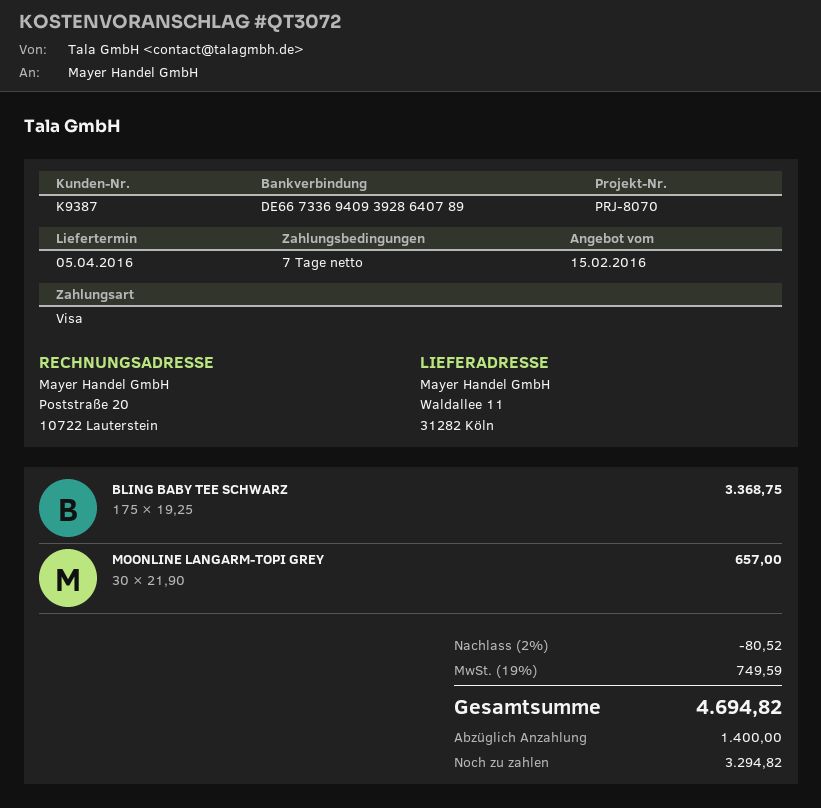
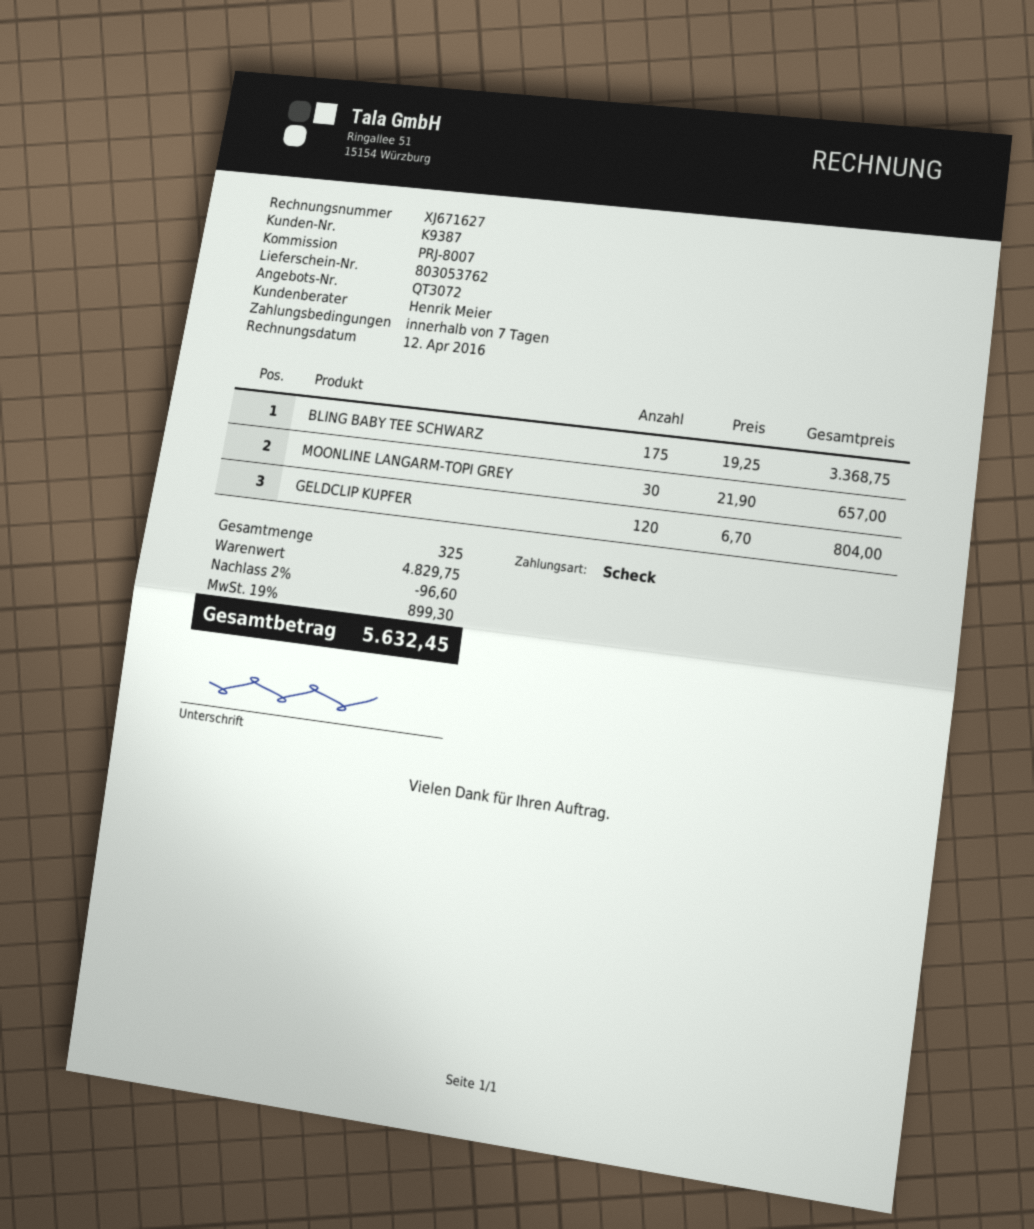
reference: PRJ-8070 -> PRJ-8007
payment method: Visa -> cheque
GELDCLIP KUPFER: none -> 120 x 6.70 = 804.00
discount: 2% = 80.52 -> 2% = 96.60
tax: 19% = 749.59 -> 19% = 899.30
total: 4694.82 -> 5632.45

